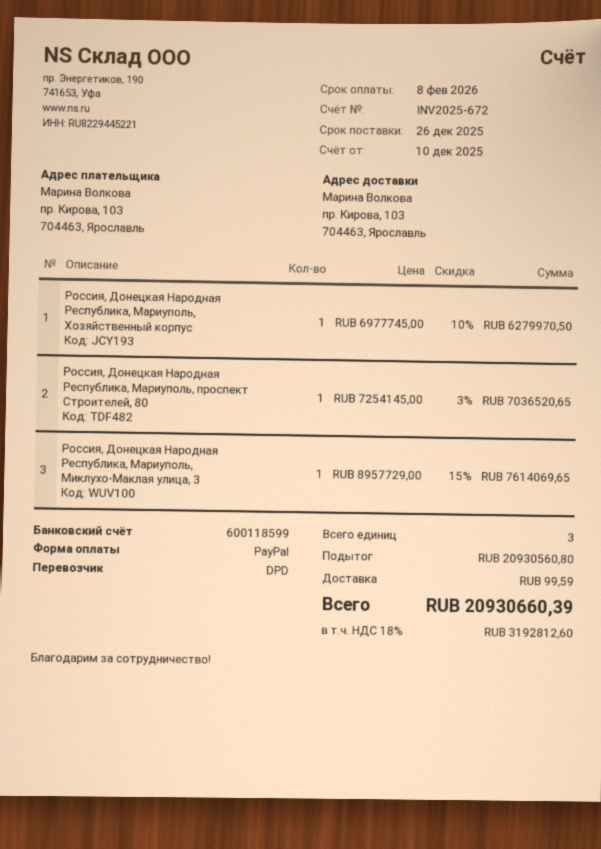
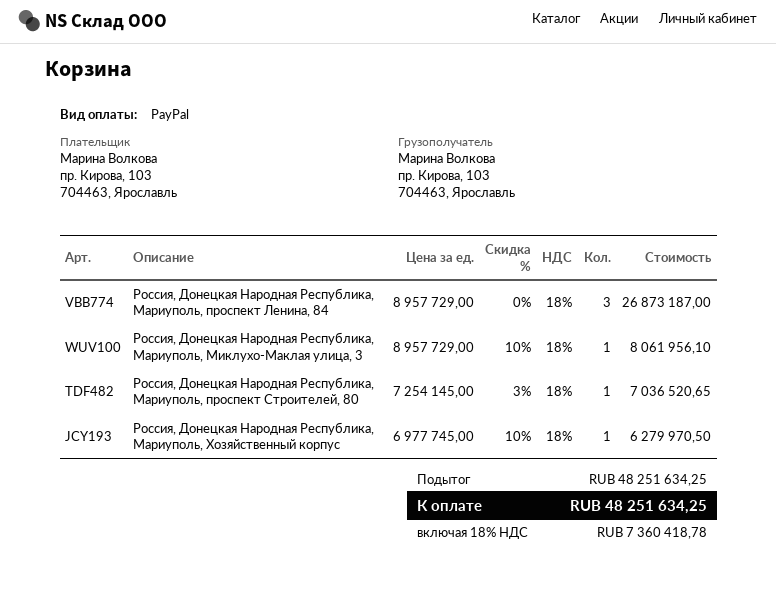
Россия, Донецкая Народная Республика, Мариуполь, Миклухо-Маклая улица, 3: 1 x 8957729.00 - 15% = 7614069.65 -> 1 x 8957729.00 - 10% = 8061956.10
Россия, Донецкая Народная Республика, Мариуполь, проспект Ленина, 84: none -> 3 x 8957729.00 = 26873187.00
subtotal: 20930560.80 -> 48251634.25
shipping: 99.59 -> none
tax: 18% = 3192812.60 -> 18% = 7360418.78
total: 20930660.39 -> 48251634.25

